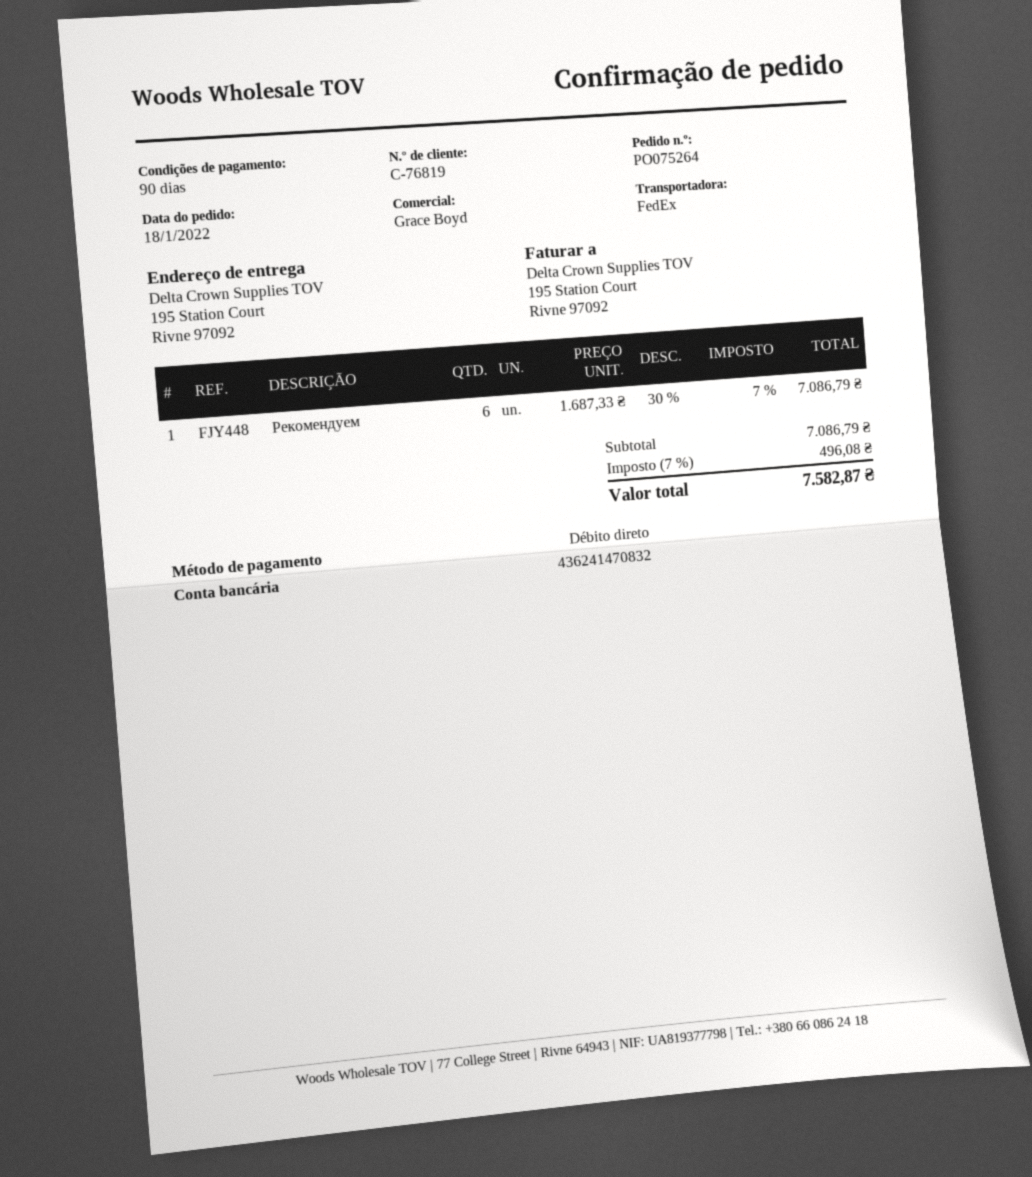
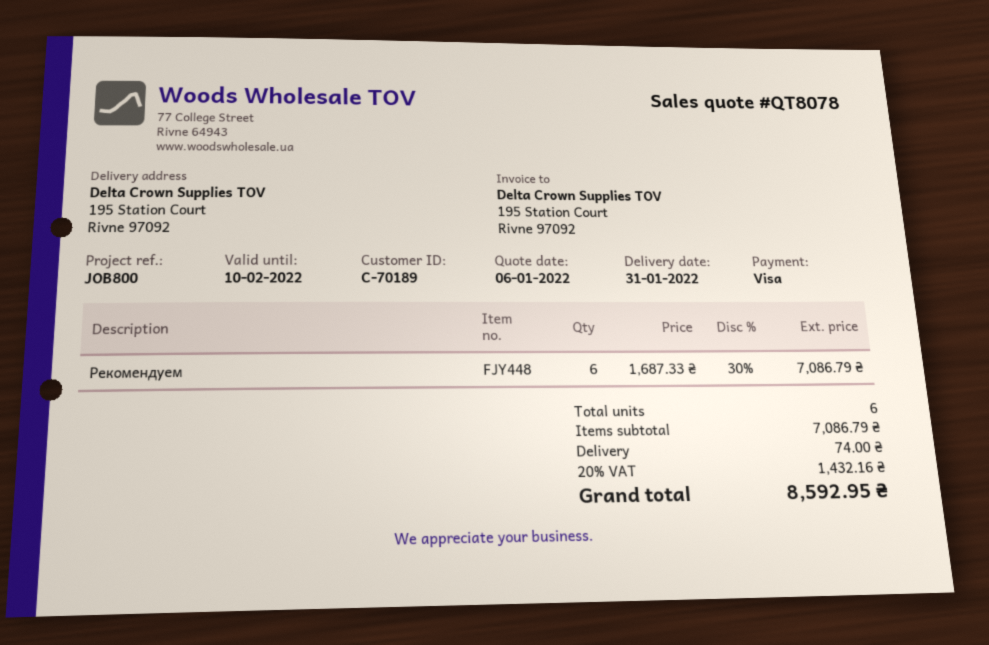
customer number: C-76819 -> C-70189
payment method: direct debit -> Visa
shipping: none -> 74.00
tax: 7% = 496.08 -> 20% = 1432.16
total: 7582.87 -> 8592.95

